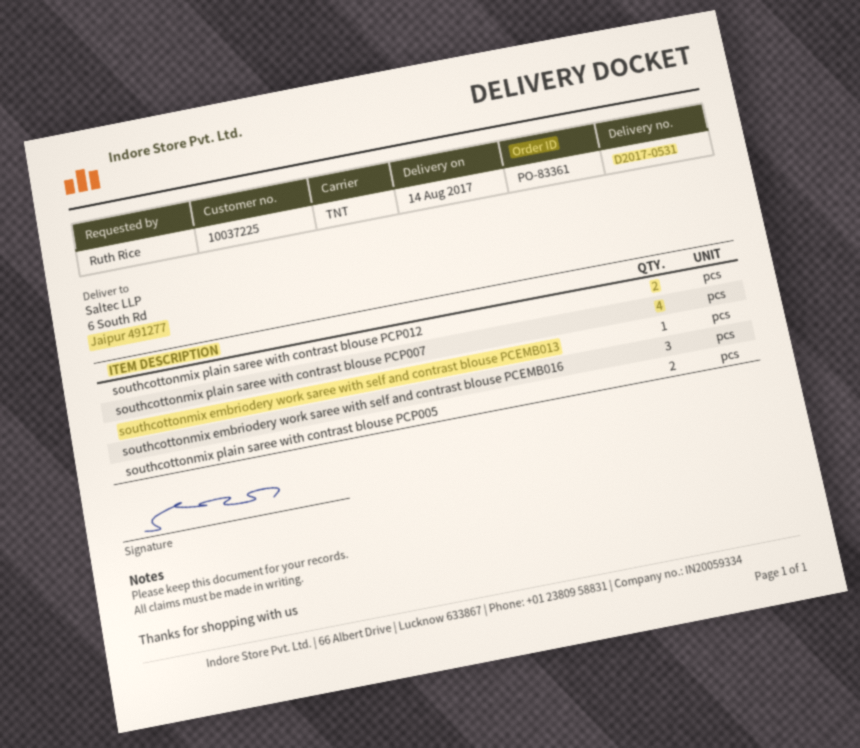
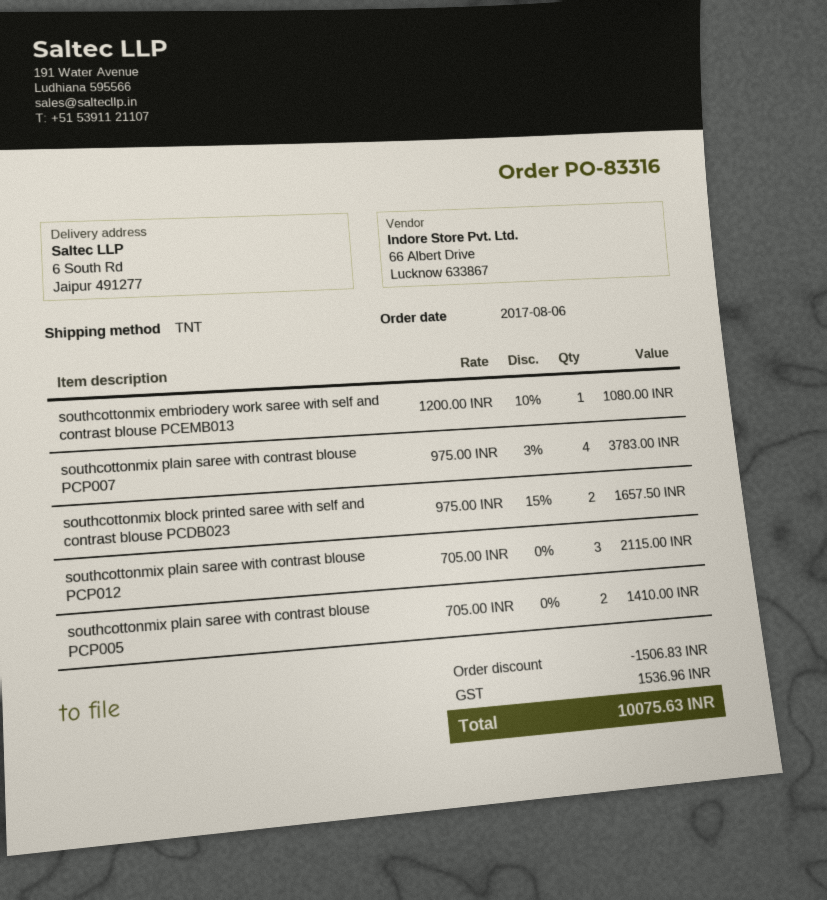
order number: PO-83361 -> PO-83316
southcottonmix plain saree with contrast blouse PCP012: 2 -> 3
southcottonmix embriodery work saree with self and contrast blouse PCEMB016: 3 -> none
southcottonmix block printed saree with self and contrast blouse PCDB023: none -> 2

